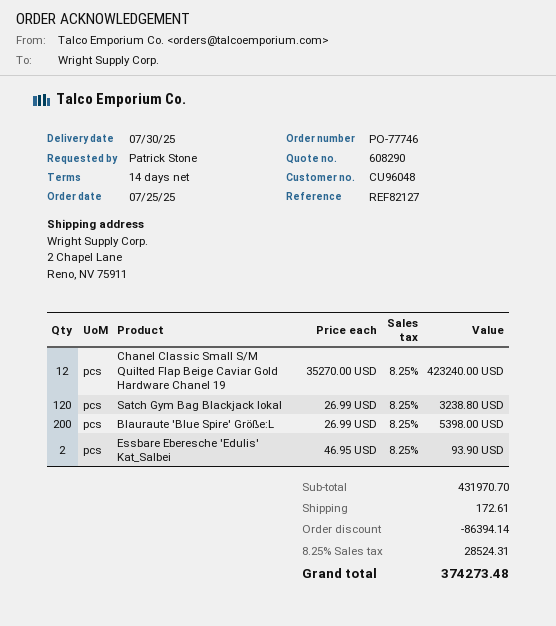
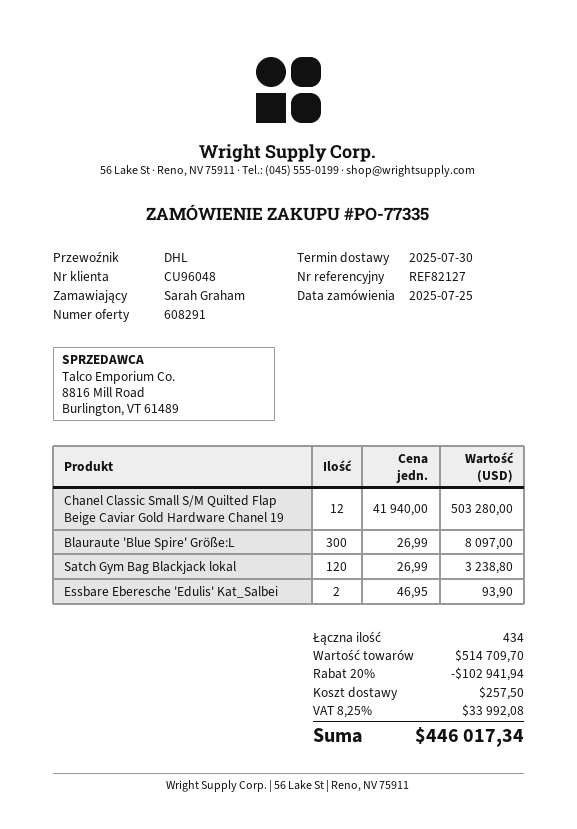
quote number: 608290 -> 608291
order number: PO-77746 -> PO-77335
ordered by: Patrick Stone -> Sarah Graham
Chanel Classic Small S/M Quilted Flap Beige Caviar Gold Hardware Chanel 19: 12 x 35270.00 = 423240.00 -> 12 x 41940.00 = 503280.00
Blauraute 'Blue Spire' Größe:L: 200 x 26.99 = 5398.00 -> 300 x 26.99 = 8097.00
subtotal: 431970.70 -> 514709.70
discount: 86394.14 -> 102941.94
shipping: 172.61 -> 257.50
tax: 8.25% = 28524.31 -> 8.25% = 33992.08
total: 374273.48 -> 446017.34

